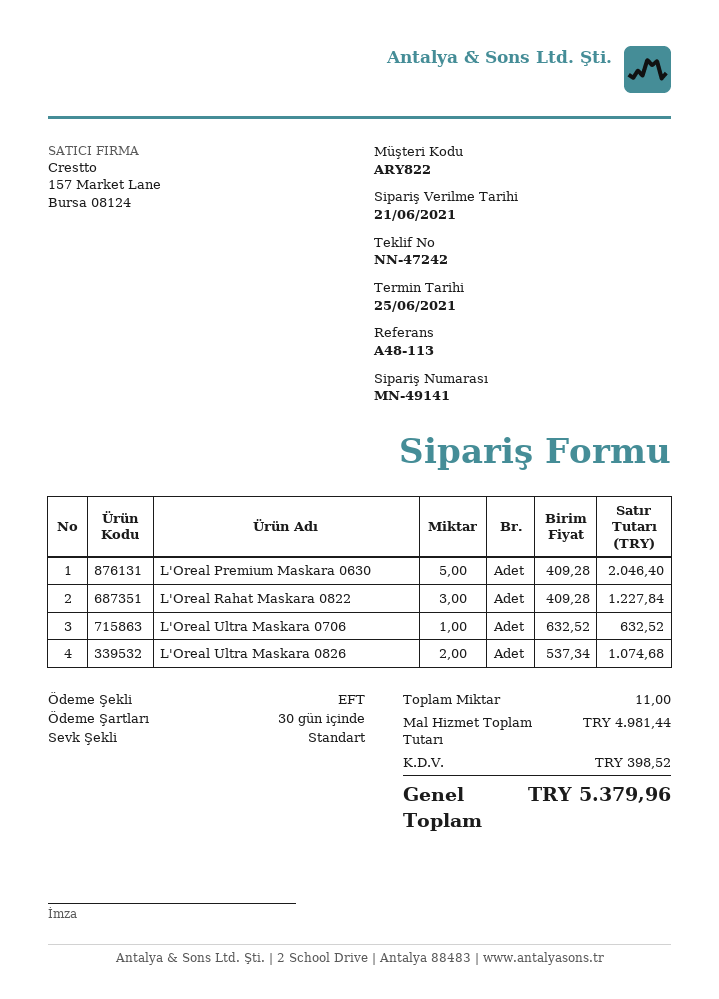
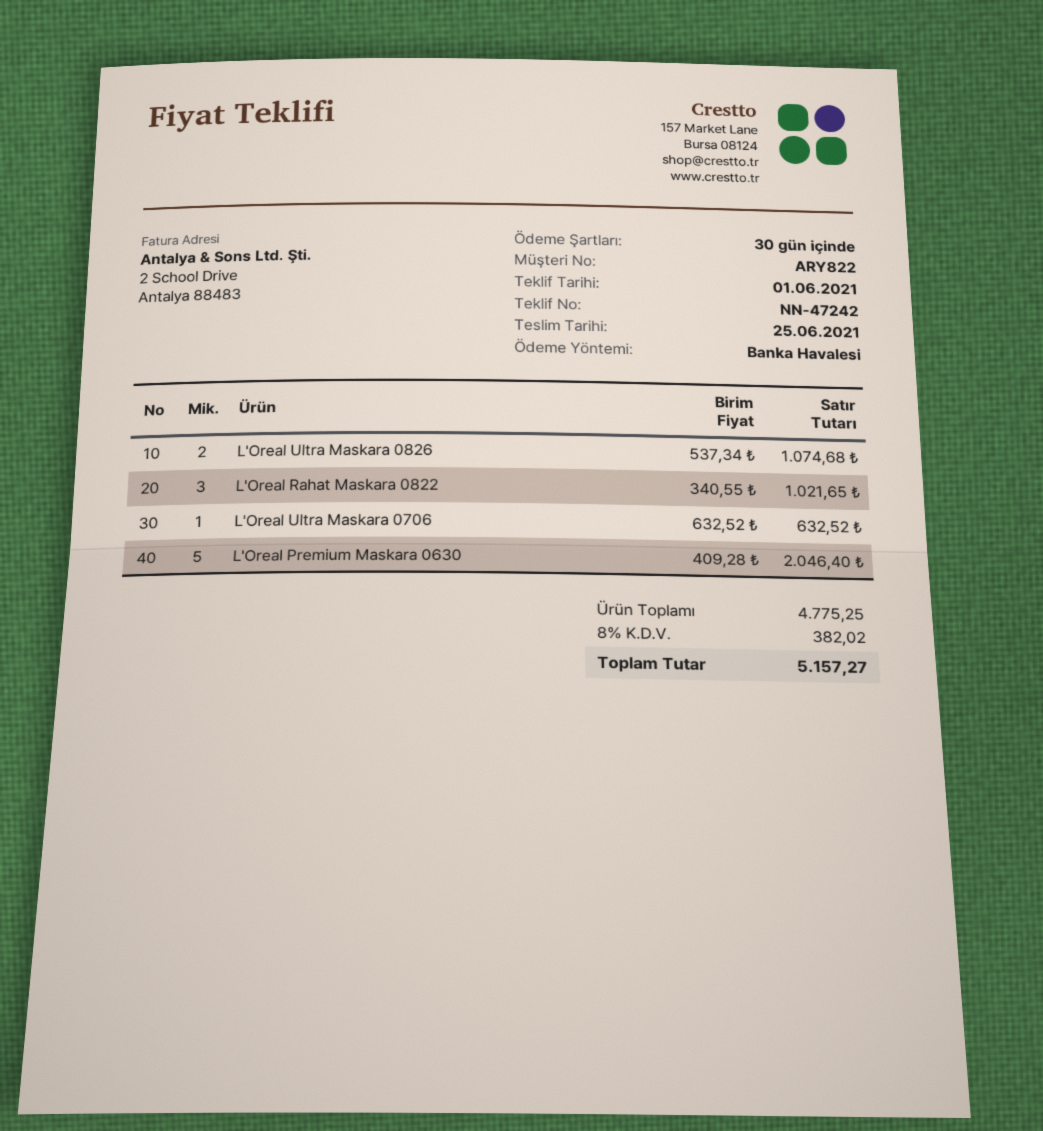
L'Oreal Rahat Maskara 0822: 3 x 409.28 = 1227.84 -> 3 x 340.55 = 1021.65
subtotal: 4981.44 -> 4775.25
tax: 398.52 -> 382.02
total: 5379.96 -> 5157.27

